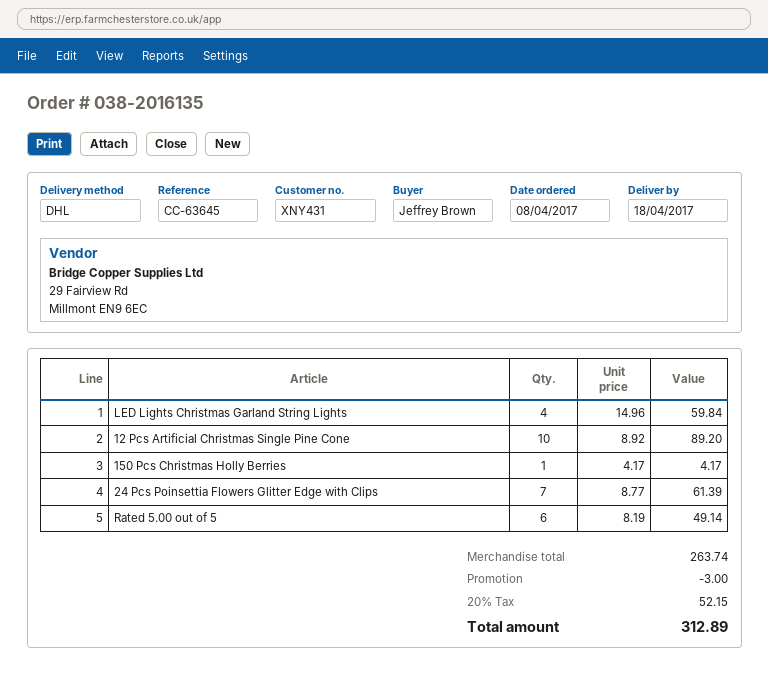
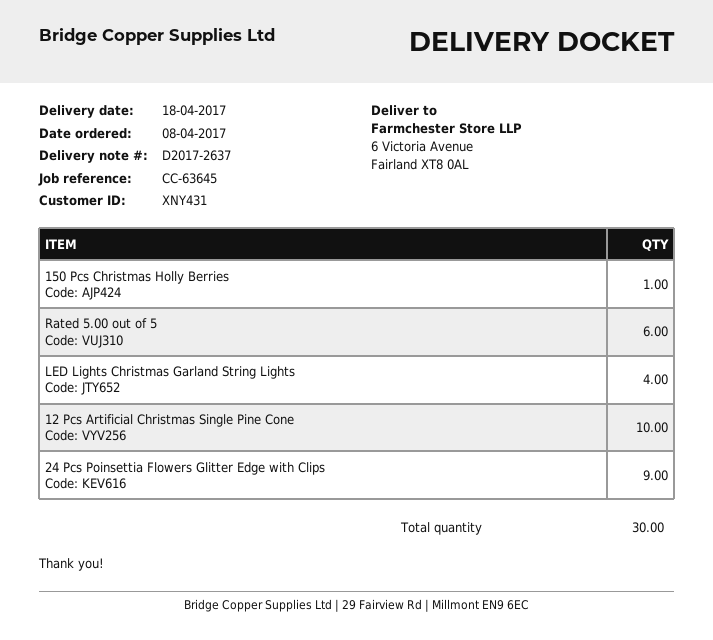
24 Pcs Poinsettia Flowers Glitter Edge with Clips: 7 -> 9

